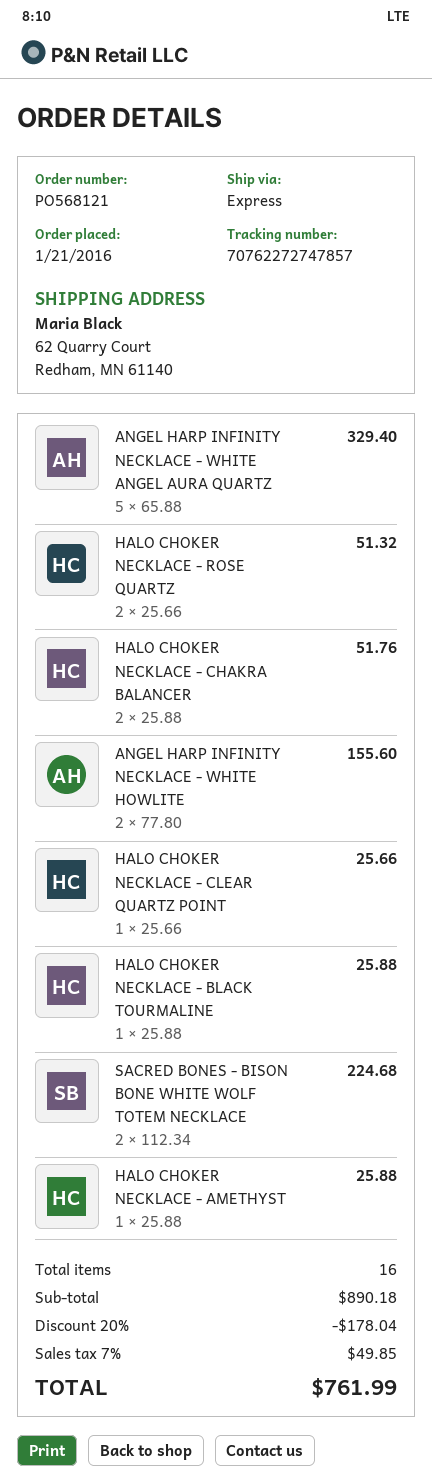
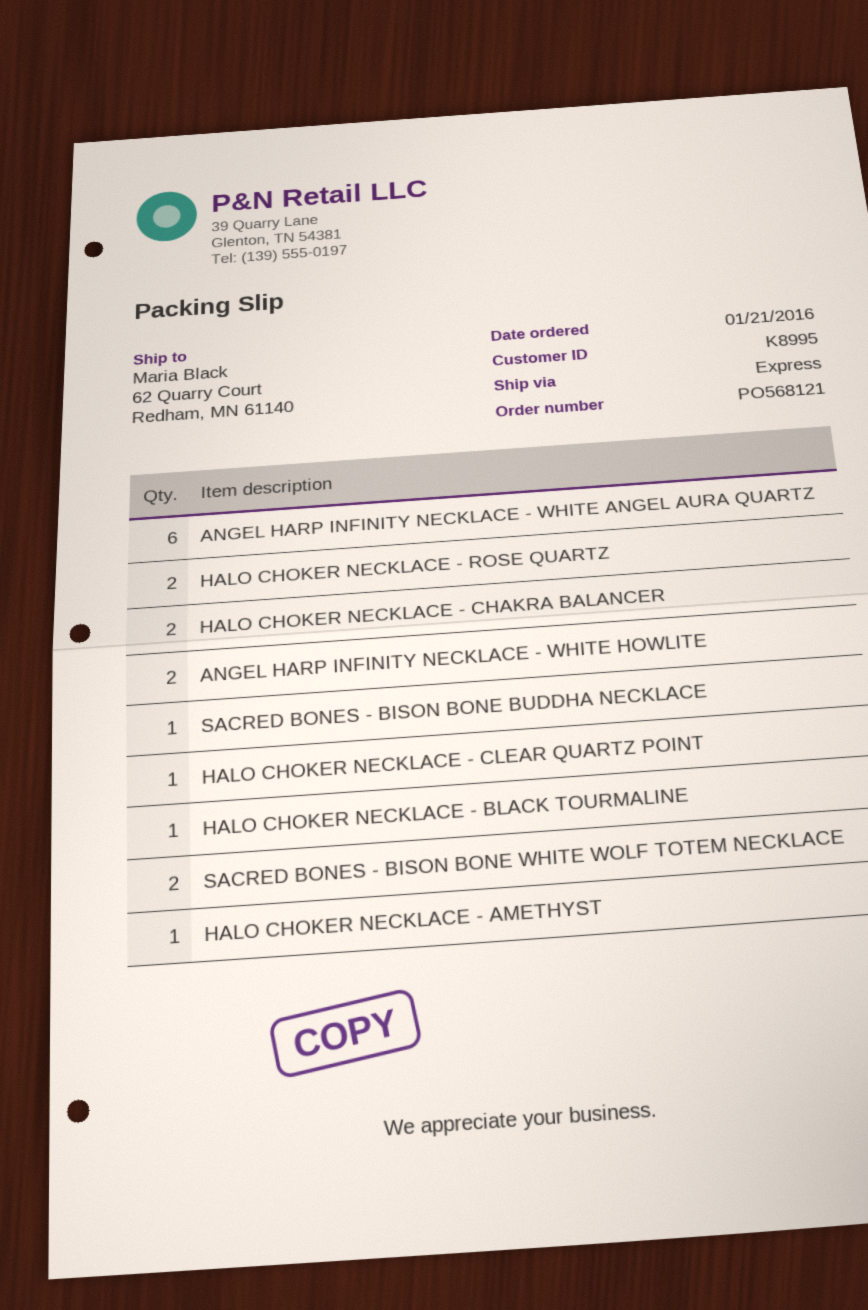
ANGEL HARP INFINITY NECKLACE - WHITE ANGEL AURA QUARTZ: 5 -> 6
SACRED BONES - BISON BONE BUDDHA NECKLACE: none -> 1

